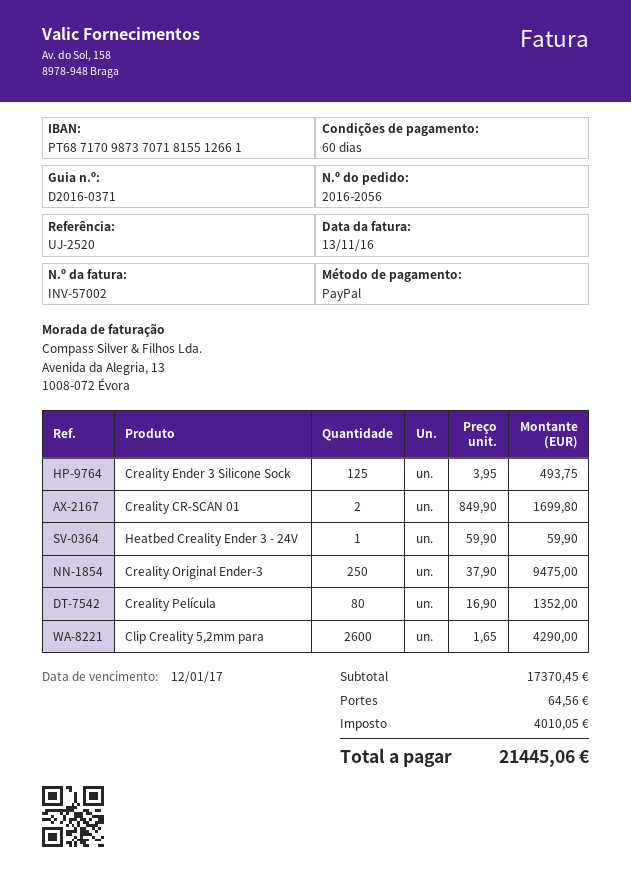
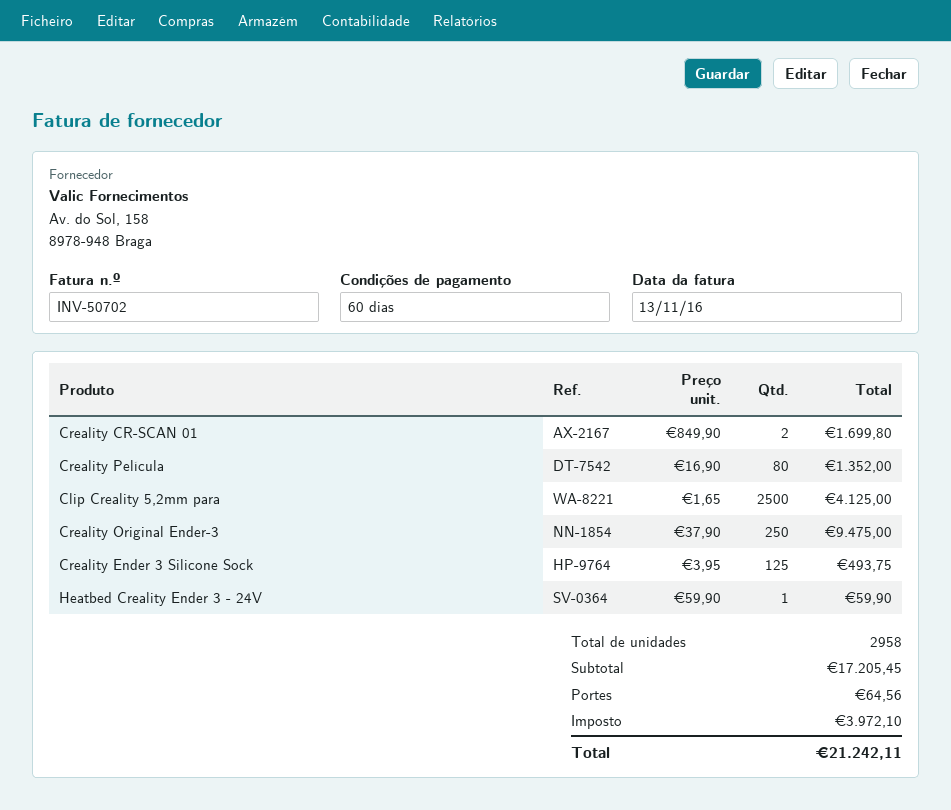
invoice number: INV-57002 -> INV-50702
Clip Creality 5,2mm para: 2600 x 1.65 = 4290.00 -> 2500 x 1.65 = 4125.00
subtotal: 17370.45 -> 17205.45
tax: 4010.05 -> 3972.10
total: 21445.06 -> 21242.11

